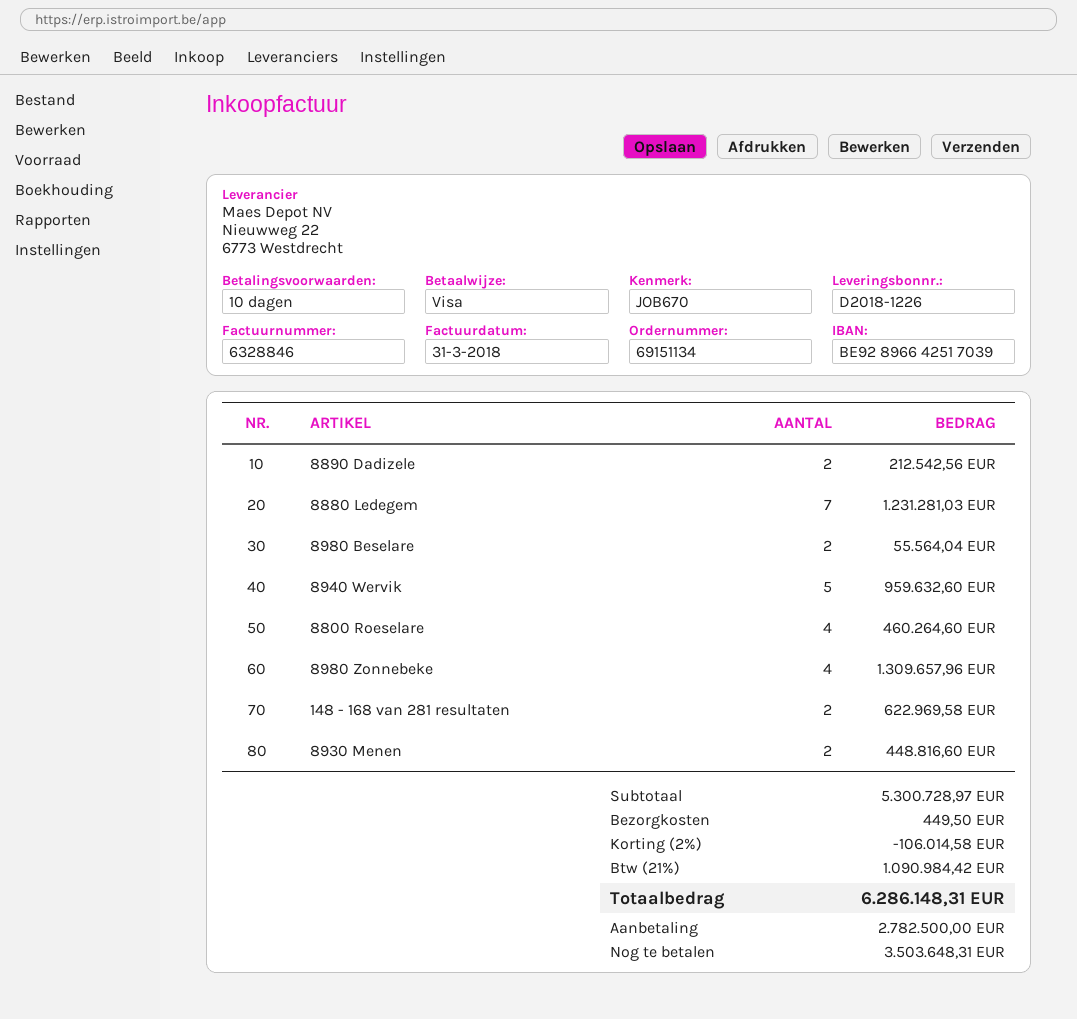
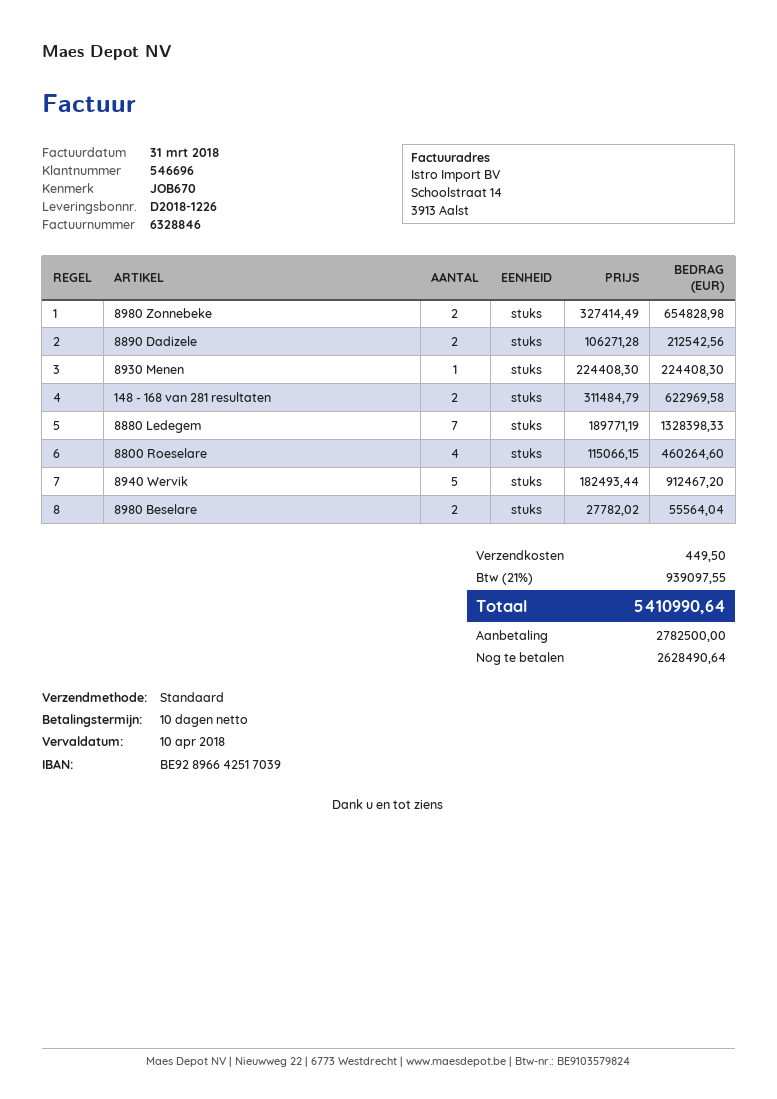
8880 Ledegem: 7 for 1231281.03 -> 7 for 1328398.33
8940 Wervik: 5 for 959632.60 -> 5 for 912467.20
8980 Zonnebeke: 4 for 1309657.96 -> 2 for 654828.98
8930 Menen: 2 for 448816.60 -> 1 for 224408.30
discount: 2% = 106014.58 -> none
tax: 21% = 1090984.42 -> 21% = 939097.55
total: 6286148.31 -> 5410990.64
balance: 3503648.31 -> 2628490.64

